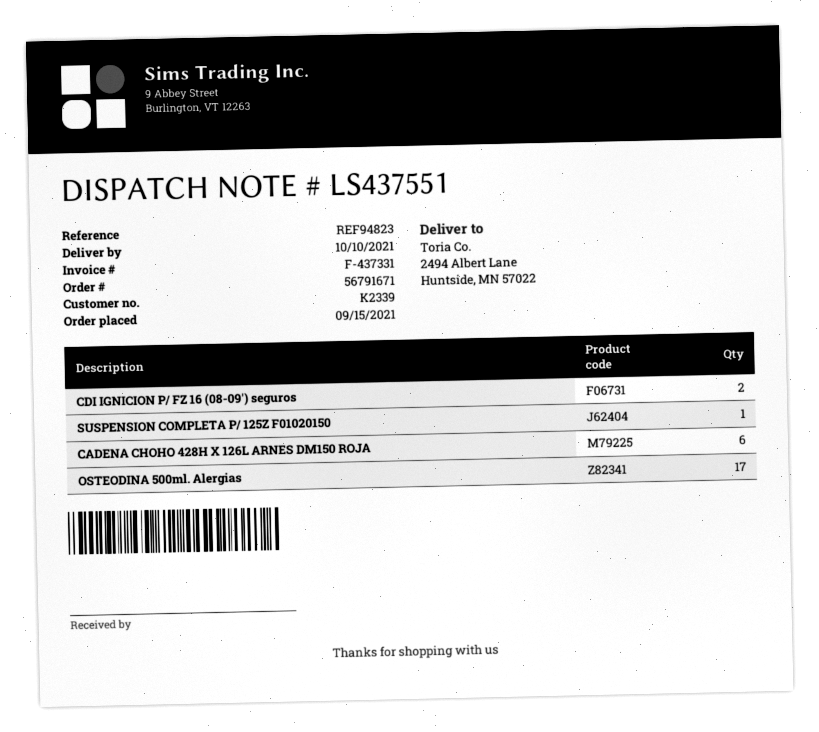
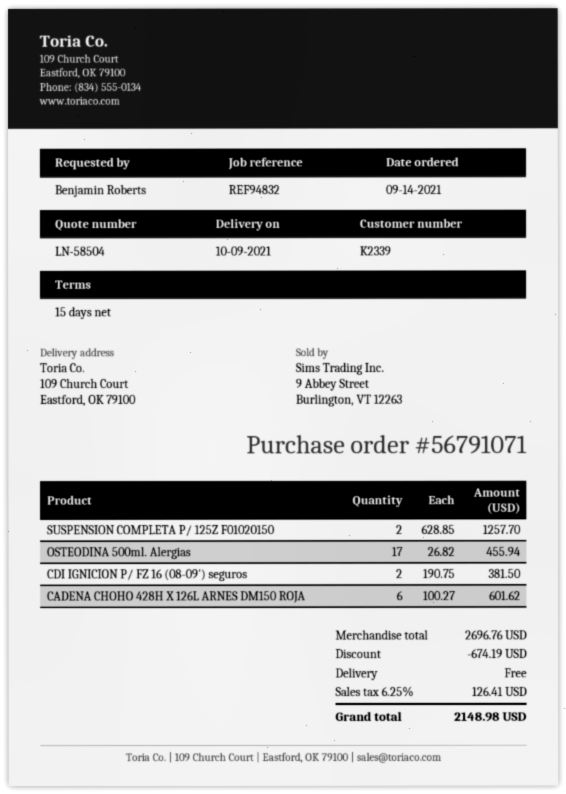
order number: 56791671 -> 56791071
order date: 2021-09-15 -> 2021-09-14
delivery date: 2021-10-10 -> 2021-10-09
reference: REF94823 -> REF94832
ship to: 2494 Albert Lane, Huntside, MN 57022 -> 109 Church Court, Eastford, OK 79100
SUSPENSION COMPLETA P/ 125Z F01020150: 1 -> 2

